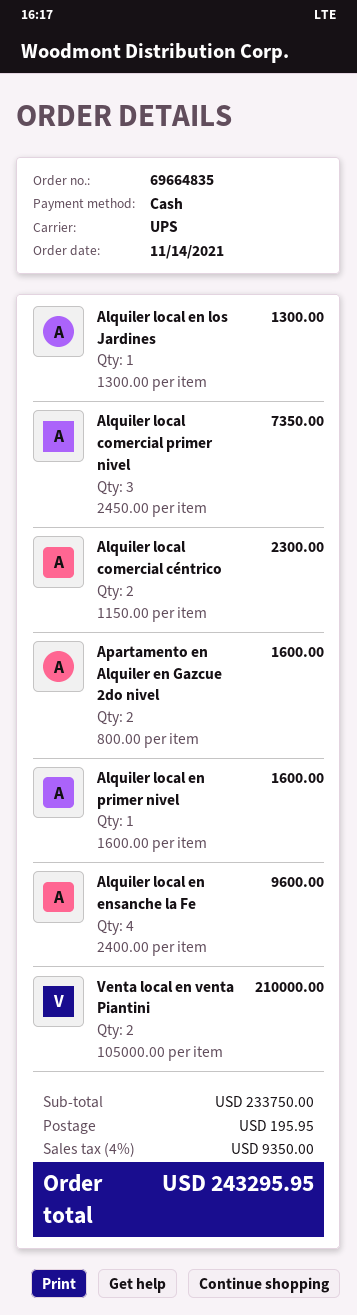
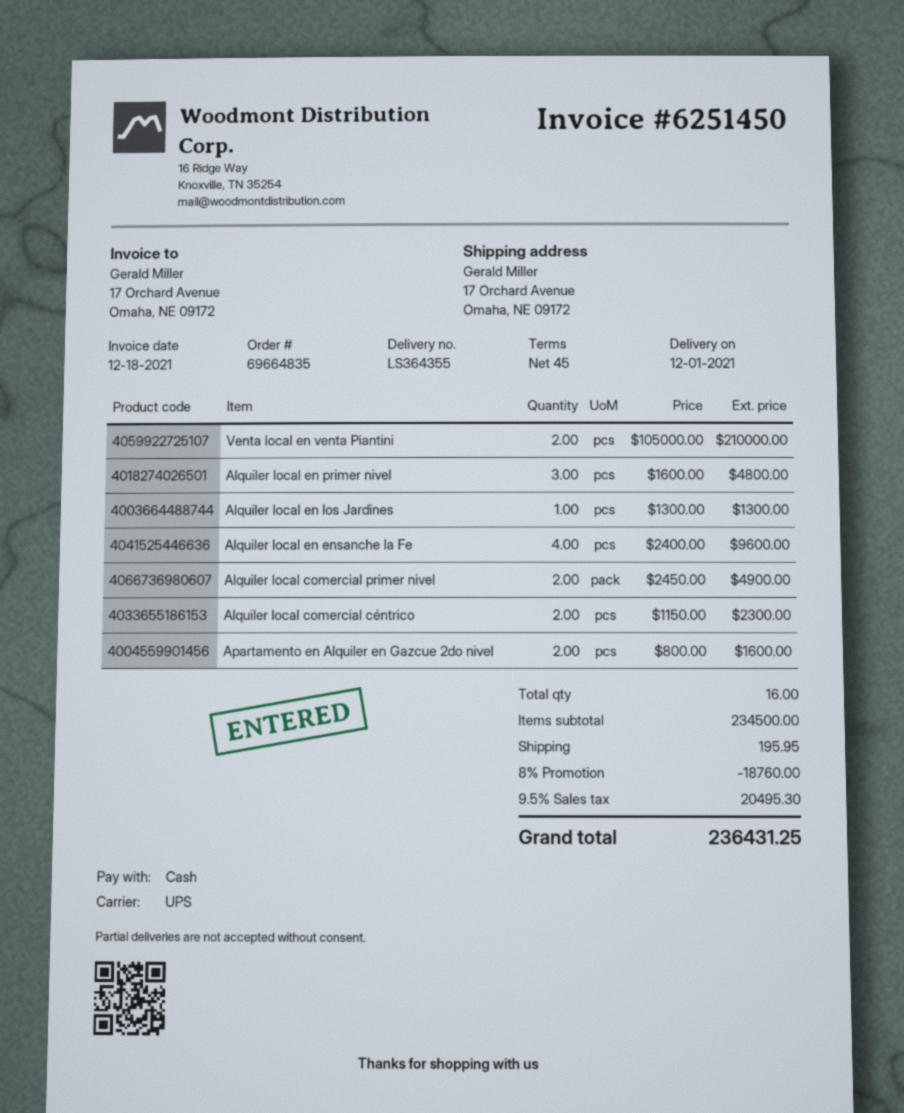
Alquiler local comercial primer nivel: 3 x 2450.00 = 7350.00 -> 2 x 2450.00 = 4900.00
Alquiler local en primer nivel: 1 x 1600.00 = 1600.00 -> 3 x 1600.00 = 4800.00
subtotal: 233750.00 -> 234500.00
discount: none -> 8% = 18760.00
tax: 4% = 9350.00 -> 9.5% = 20495.30
total: 243295.95 -> 236431.25

